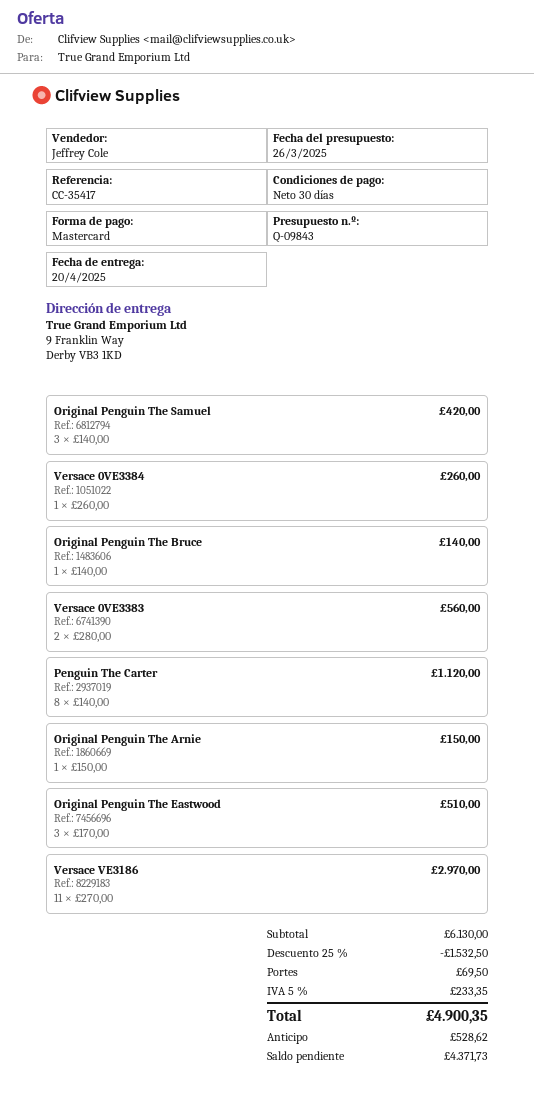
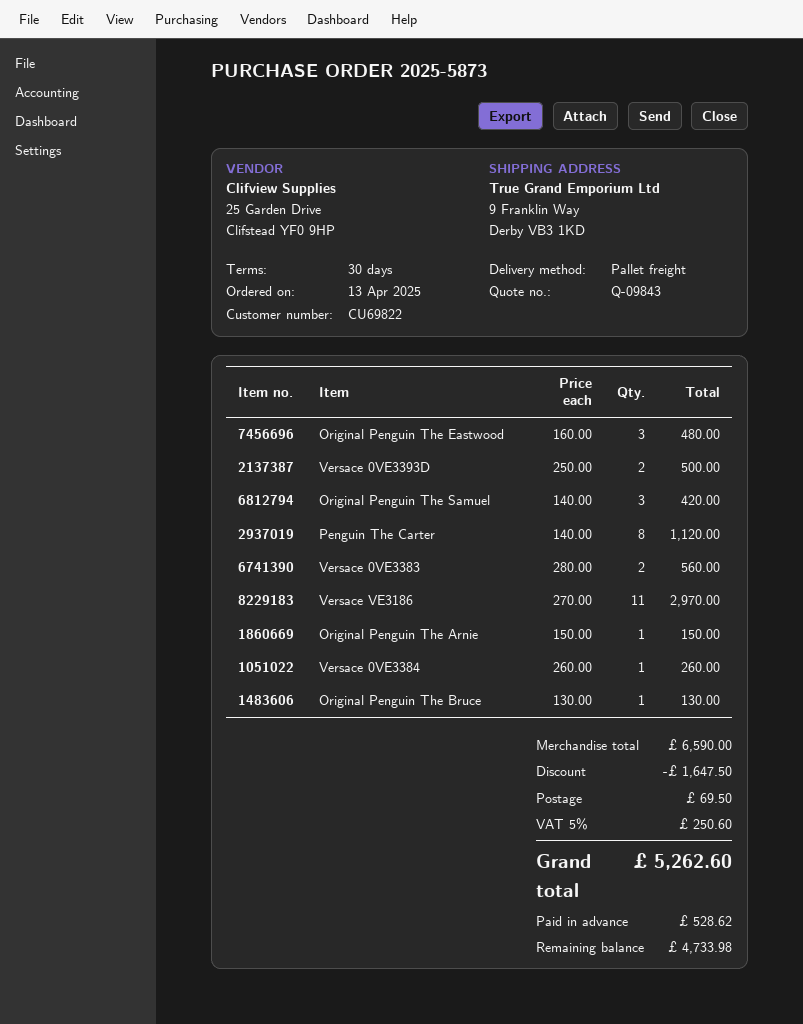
Original Penguin The Bruce: 1 x 140.00 = 140.00 -> 1 x 130.00 = 130.00
Original Penguin The Eastwood: 3 x 170.00 = 510.00 -> 3 x 160.00 = 480.00
Versace 0VE3393D: none -> 2 x 250.00 = 500.00
subtotal: 6130.00 -> 6590.00
discount: 1532.50 -> 1647.50
tax: 5% = 233.35 -> 5% = 250.60
total: 4900.35 -> 5262.60
balance: 4371.73 -> 4733.98

